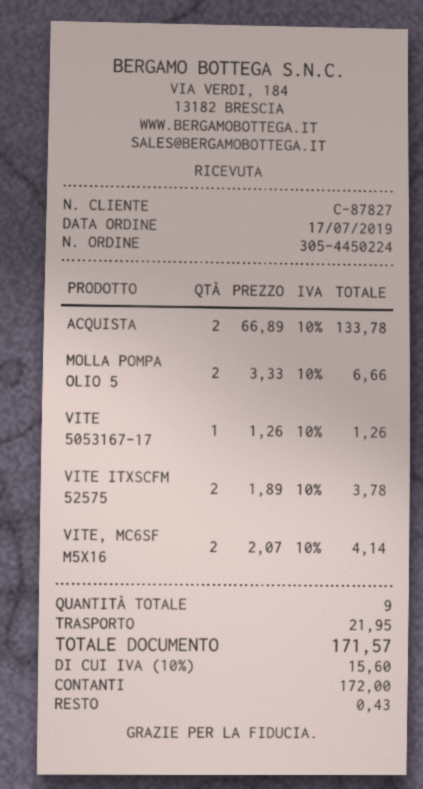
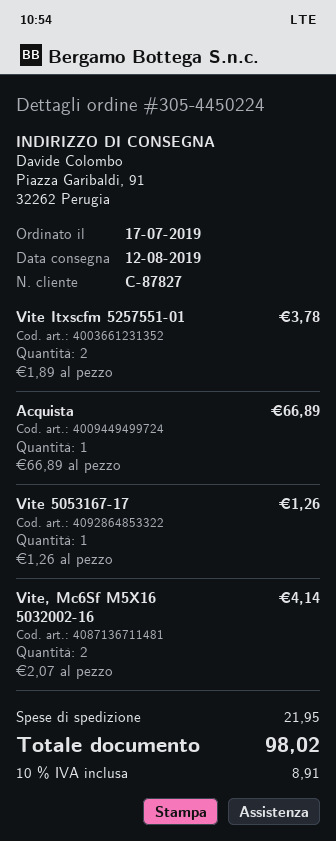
ACQUISTA: 2 x 66.89 = 133.78 -> 1 x 66.89 = 66.89
MOLLA POMPA OLIO 5: 2 x 3.33 = 6.66 -> none
tax: 10% = 15.60 -> 10% = 8.91
total: 171.57 -> 98.02

